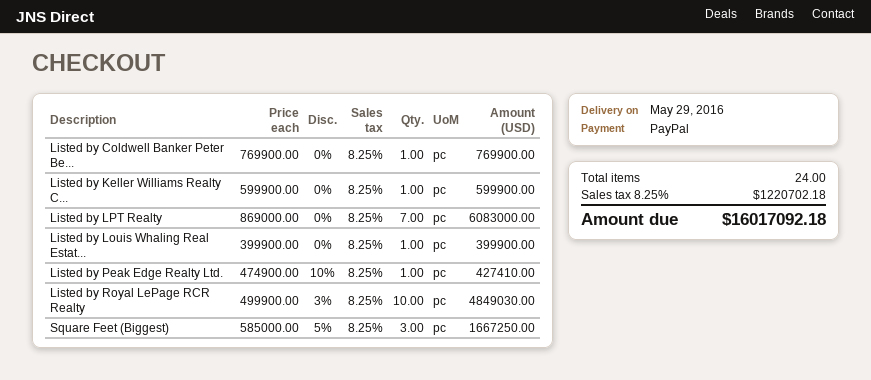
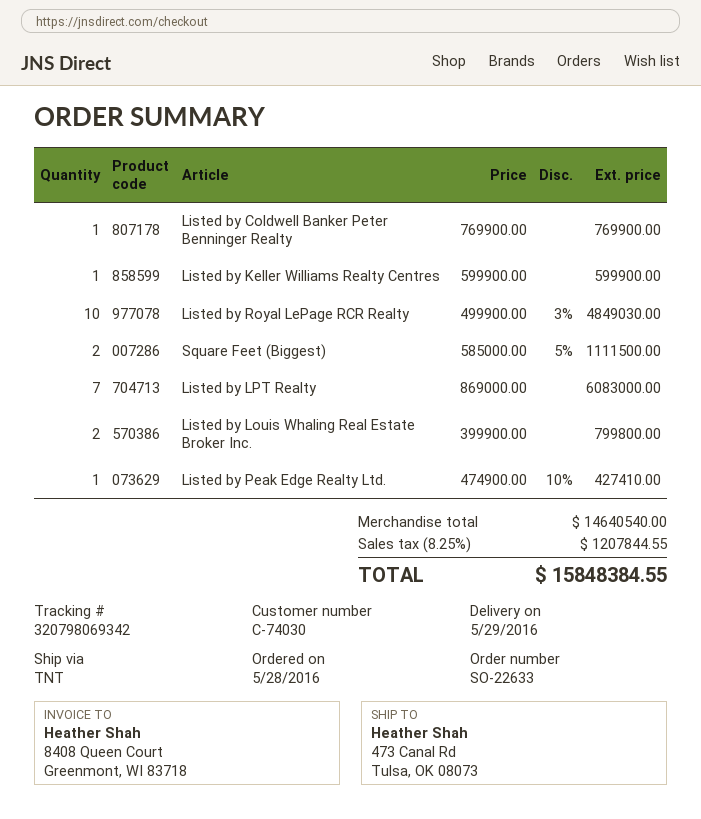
Listed by Louis Whaling Real Estat...: 1 x 399900.00 = 399900.00 -> 2 x 399900.00 = 799800.00
Square Feet (Biggest): 3 x 585000.00 - 5% = 1667250.00 -> 2 x 585000.00 - 5% = 1111500.00
tax: 8.25% = 1220702.18 -> 8.25% = 1207844.55
total: 16017092.18 -> 15848384.55

